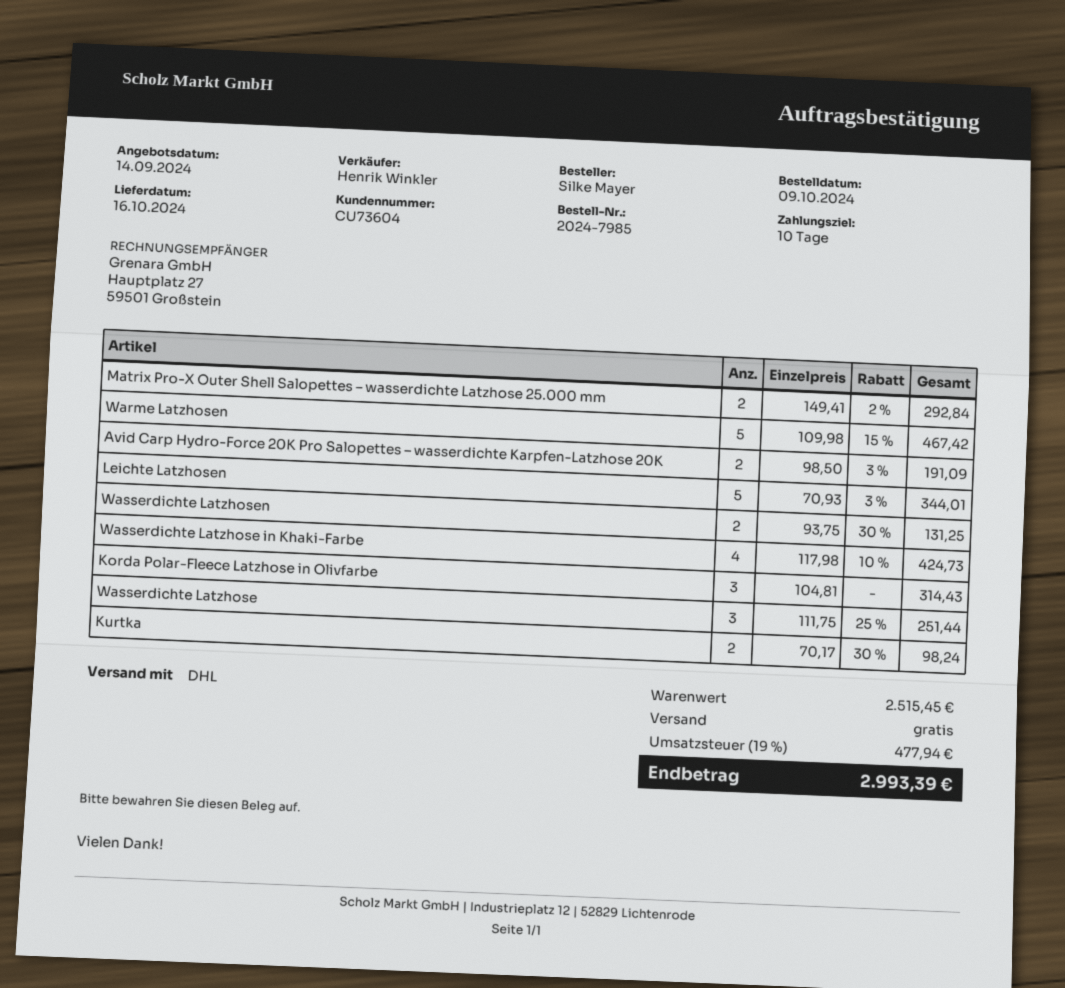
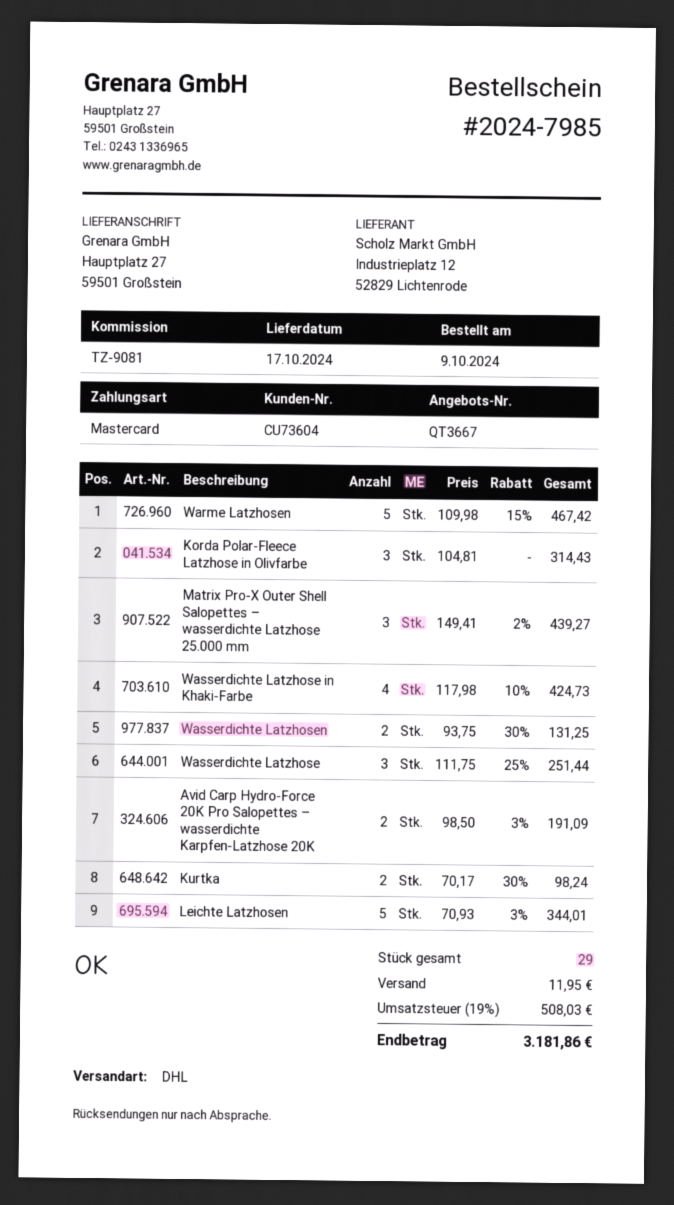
delivery date: 2024-10-16 -> 2024-10-17
Matrix Pro-X Outer Shell Salopettes – wasserdichte Latzhose 25.000 mm: 2 x 149.41 - 2% = 292.84 -> 3 x 149.41 - 2% = 439.27
shipping: 0.00 -> 11.95
tax: 19% = 477.94 -> 19% = 508.03
total: 2993.39 -> 3181.86

